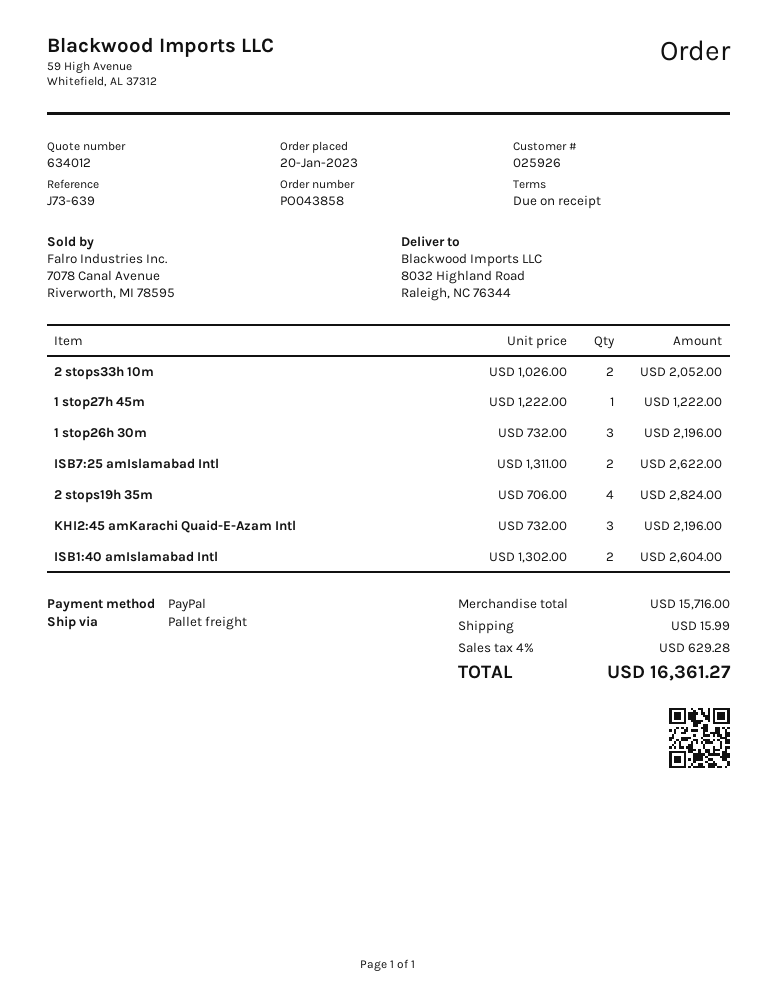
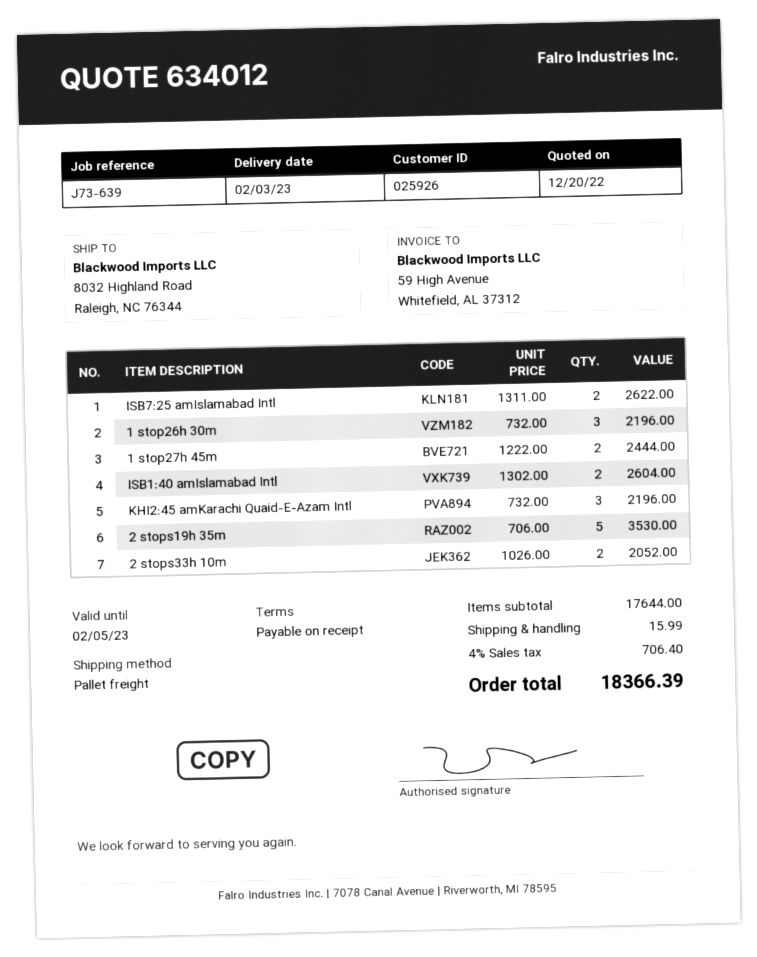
1 stop27h 45m: 1 x 1222.00 = 1222.00 -> 2 x 1222.00 = 2444.00
2 stops19h 35m: 4 x 706.00 = 2824.00 -> 5 x 706.00 = 3530.00
subtotal: 15716.00 -> 17644.00
tax: 4% = 629.28 -> 4% = 706.40
total: 16361.27 -> 18366.39

